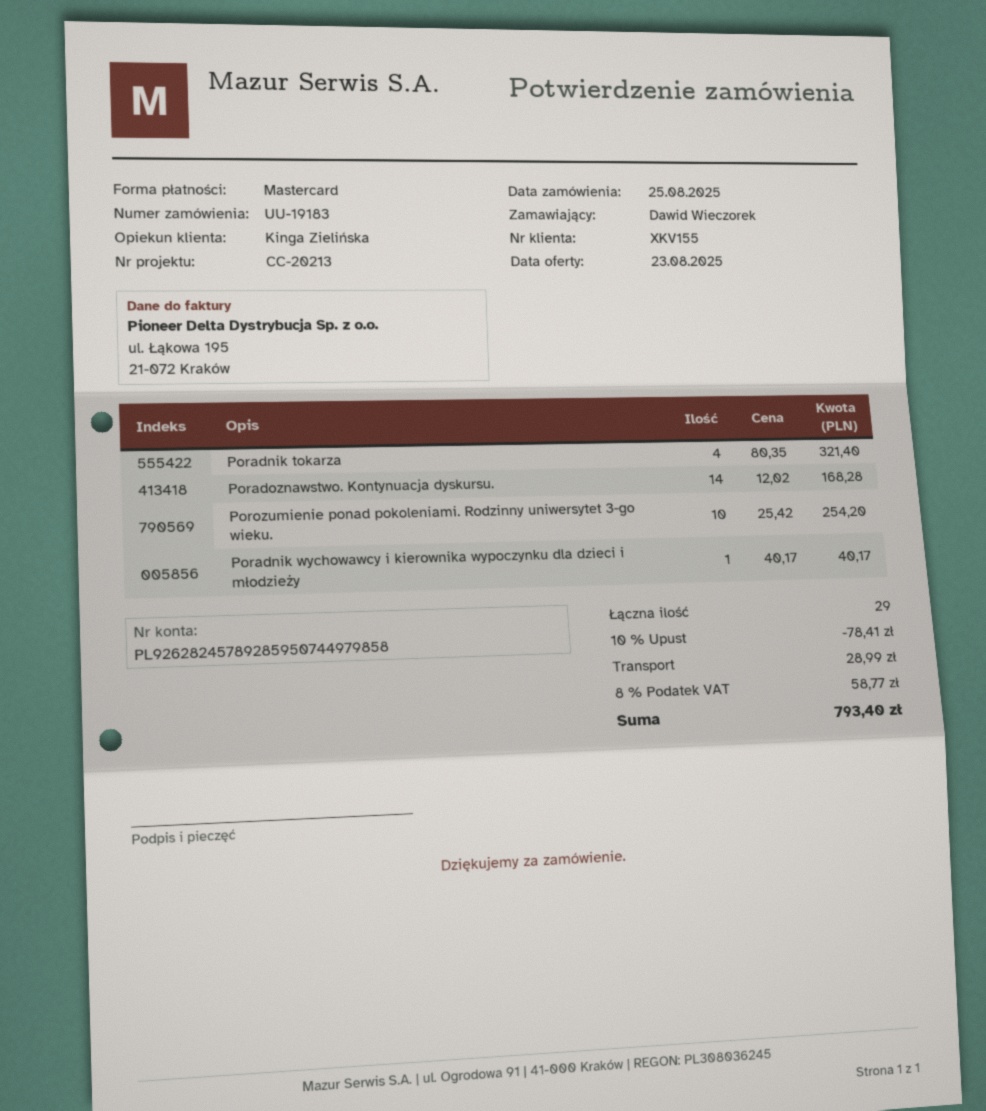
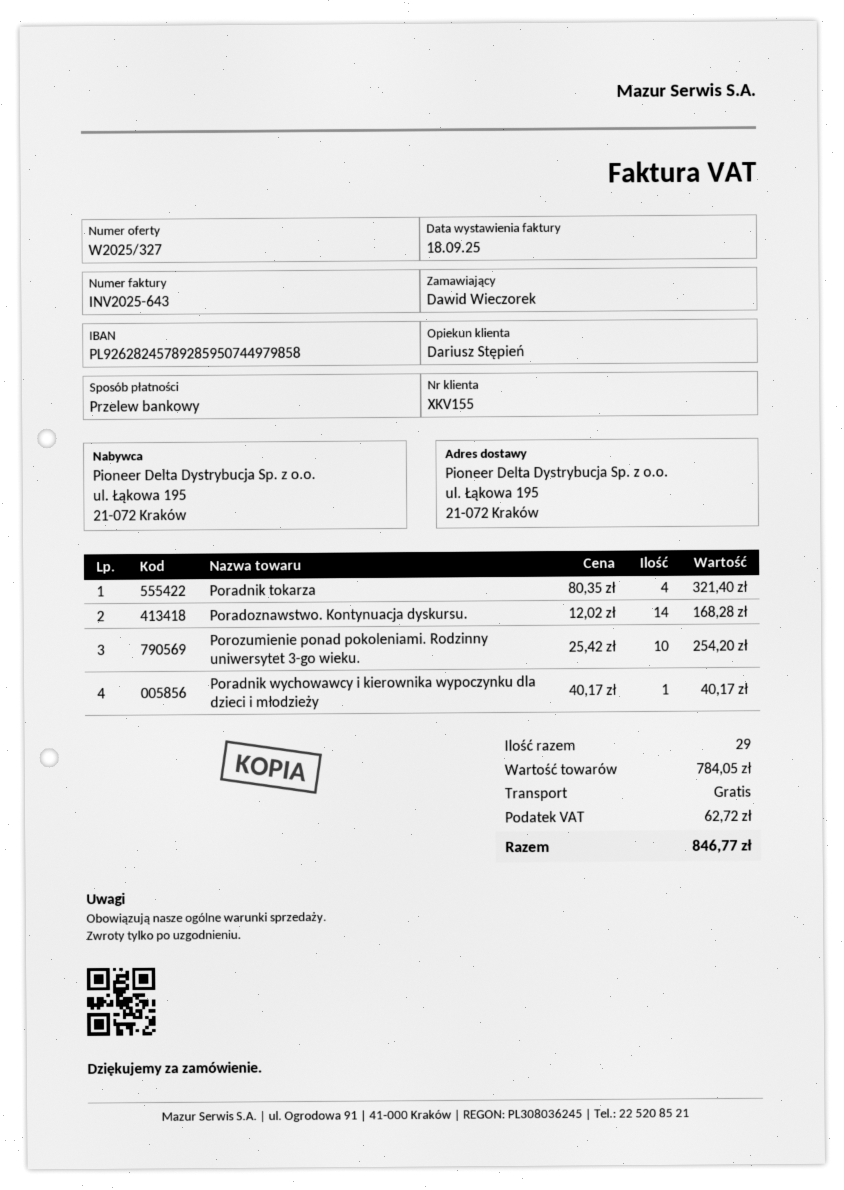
sales rep: Kinga Zielińska -> Dariusz Stępień
payment method: Mastercard -> bank transfer
discount: 10% = 78.41 -> none
shipping: 28.99 -> 0.00
tax: 58.77 -> 62.72
total: 793.40 -> 846.77

